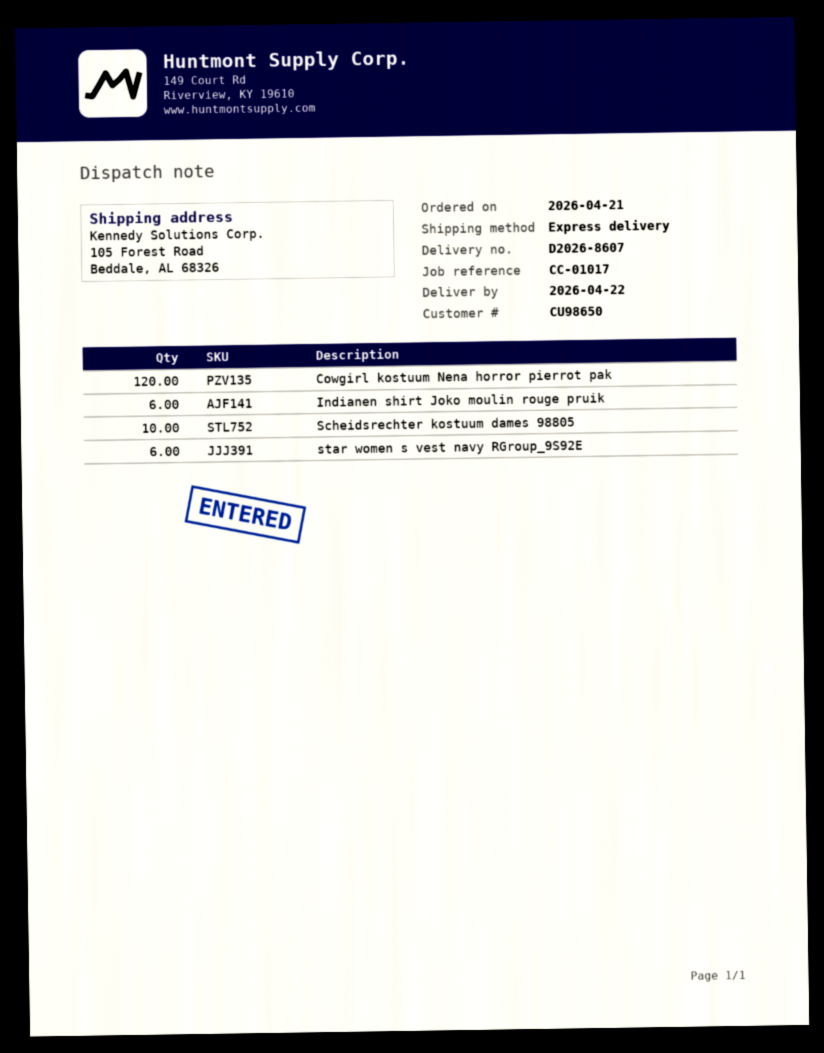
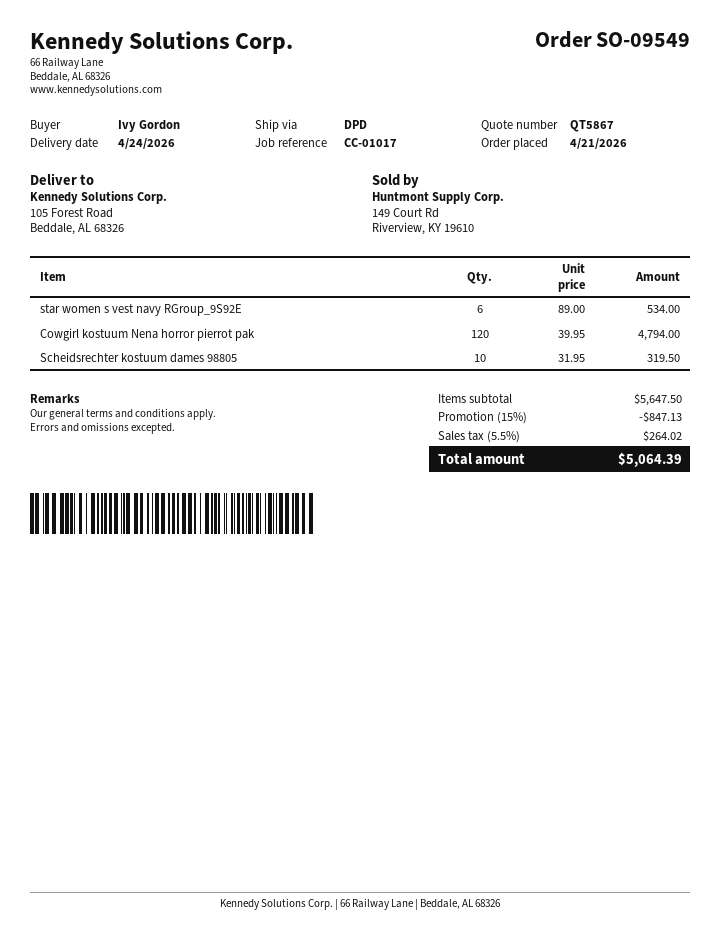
delivery date: 2026-04-22 -> 2026-04-24
shipping method: express -> DPD
Indianen shirt Joko moulin rouge pruik: 6 -> none

